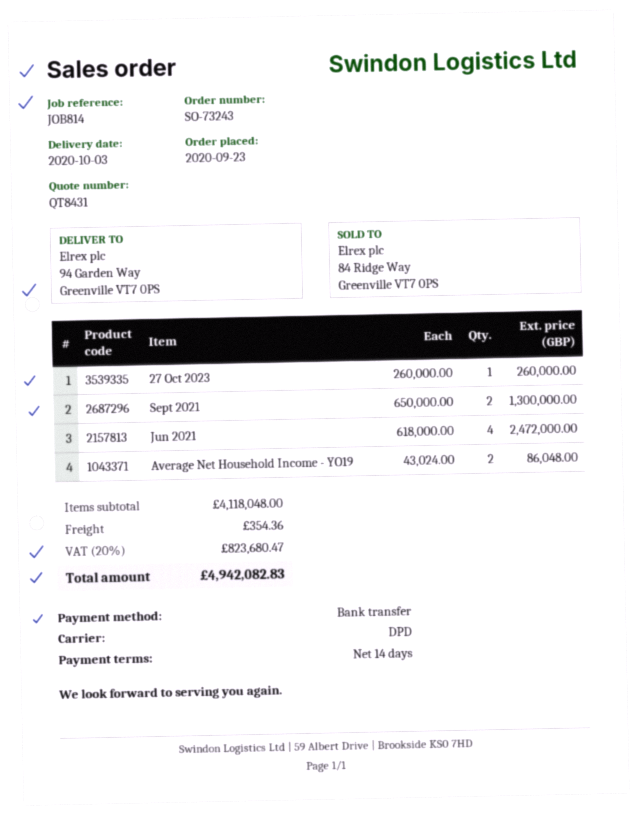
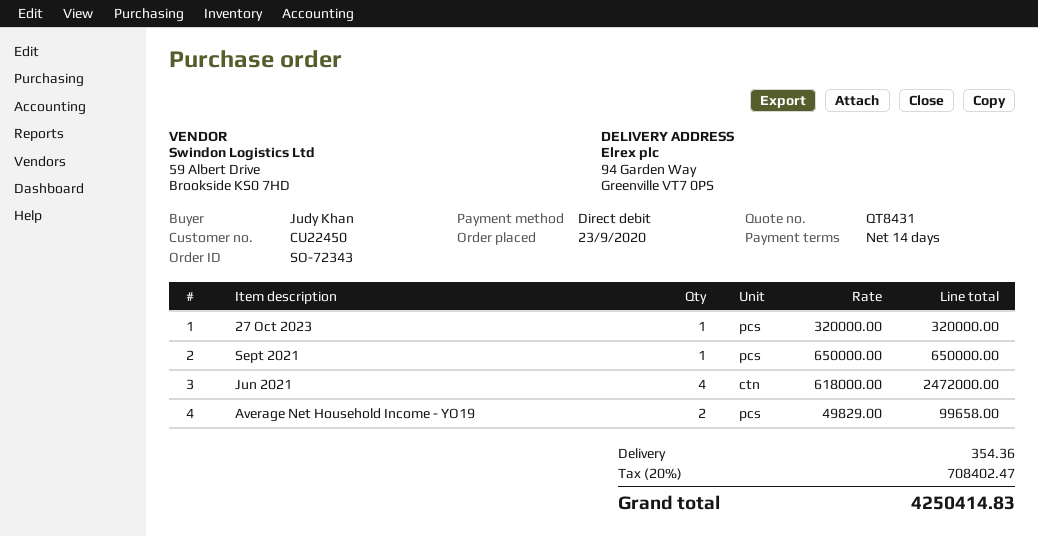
order number: SO-73243 -> SO-72343
payment method: bank transfer -> direct debit
27 Oct 2023: 1 x 260000.00 = 260000.00 -> 1 x 320000.00 = 320000.00
Sept 2021: 2 x 650000.00 = 1300000.00 -> 1 x 650000.00 = 650000.00
Average Net Household Income - YO19: 2 x 43024.00 = 86048.00 -> 2 x 49829.00 = 99658.00
tax: 20% = 823680.47 -> 20% = 708402.47
total: 4942082.83 -> 4250414.83

